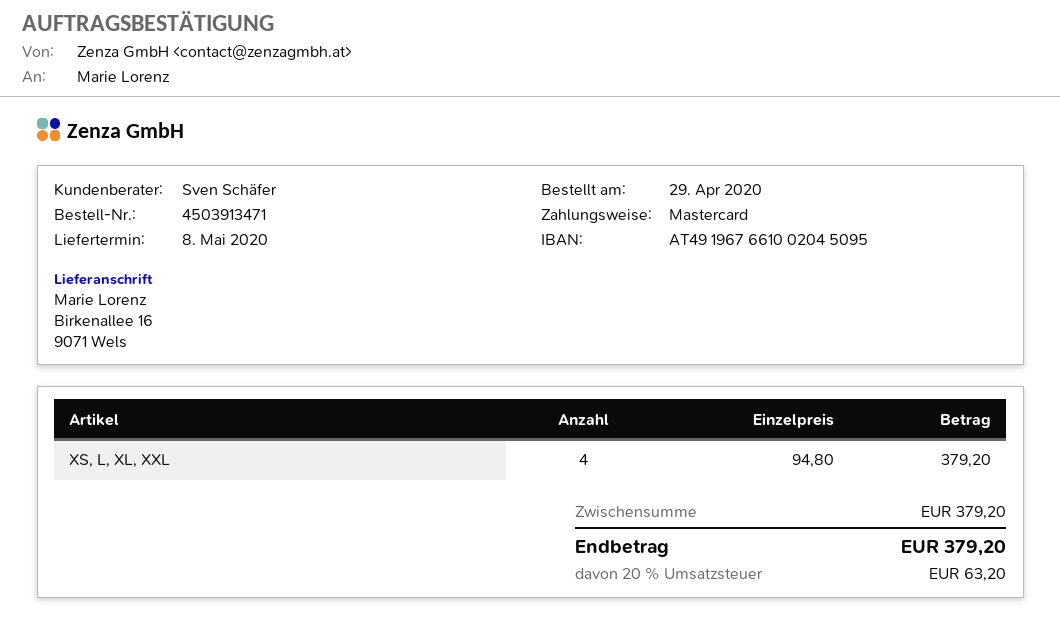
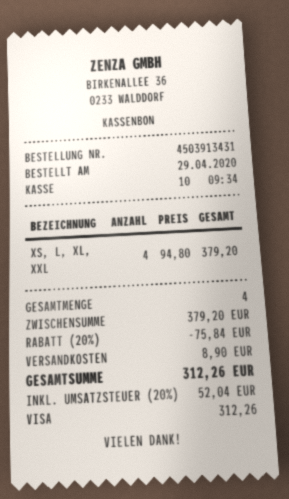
order number: 4503913471 -> 4503913431
payment method: Mastercard -> Visa
discount: none -> 20% = 75.84
shipping: none -> 8.90
tax: 20% = 63.20 -> 20% = 52.04
total: 379.20 -> 312.26

